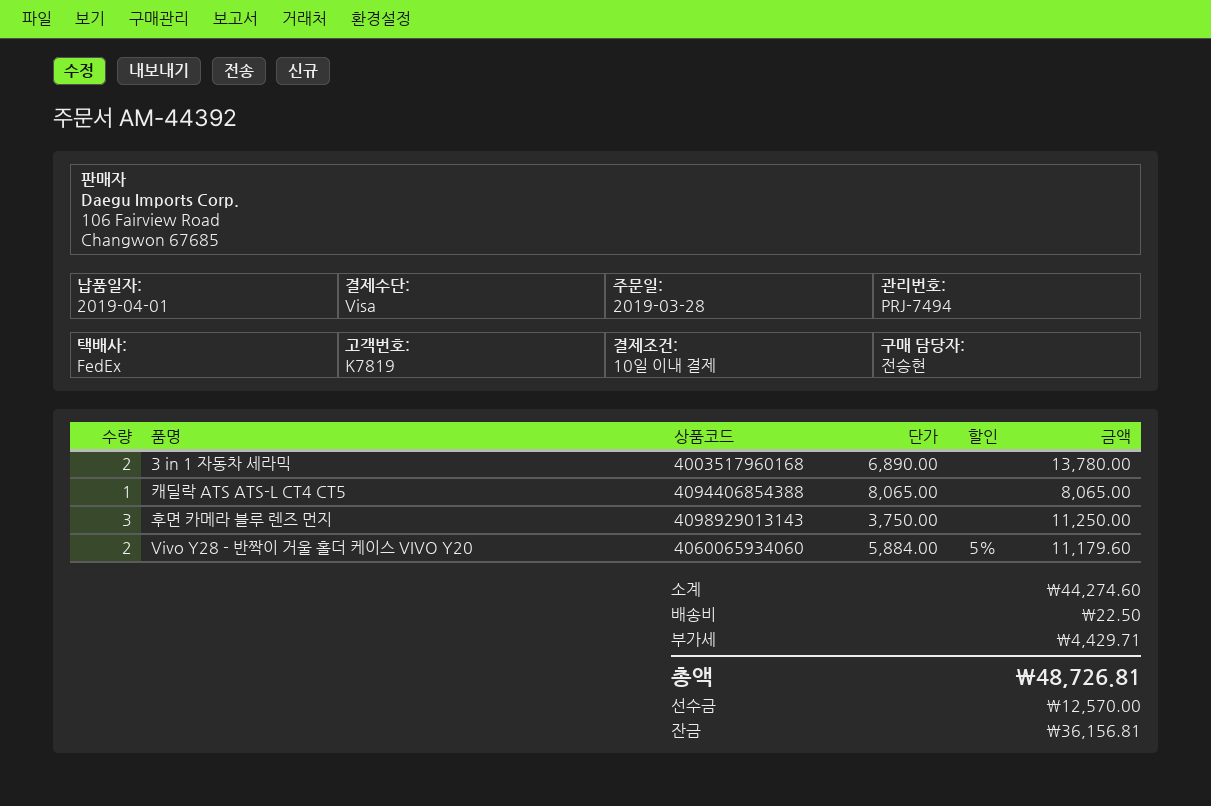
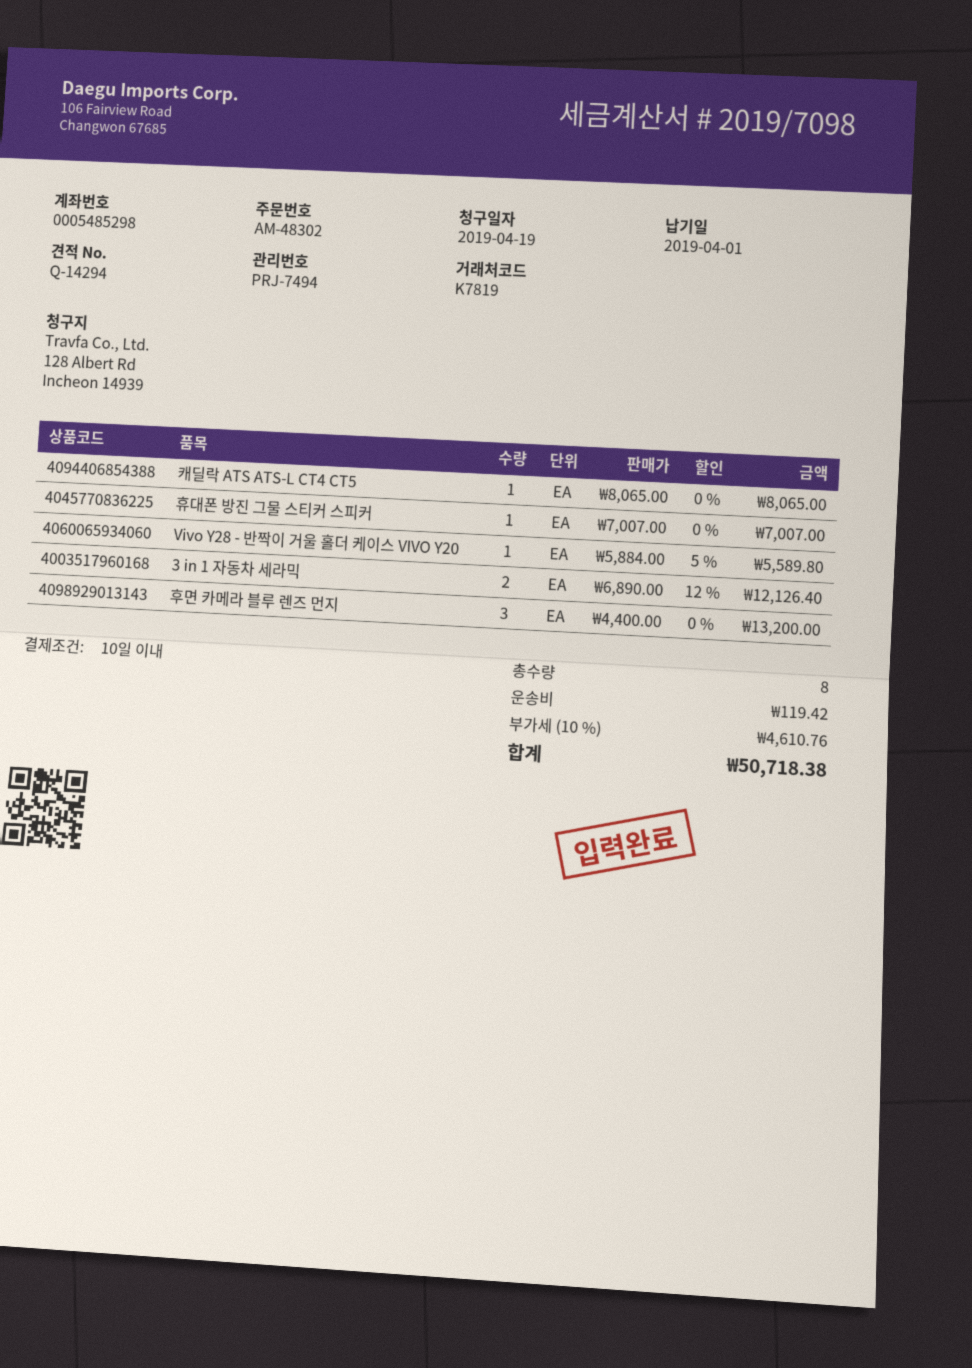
order number: AM-44392 -> AM-48302
3 in 1 자동차 세라믹: 2 x 6890.00 = 13780.00 -> 2 x 6890.00 - 12% = 12126.40
후면 카메라 블루 렌즈 먼지: 3 x 3750.00 = 11250.00 -> 3 x 4400.00 = 13200.00
Vivo Y28 - 반짝이 거울 홀더 케이스 VIVO Y20: 2 x 5884.00 - 5% = 11179.60 -> 1 x 5884.00 - 5% = 5589.80
휴대폰 방진 그물 스티커 스피커: none -> 1 x 7007.00 = 7007.00
shipping: 22.50 -> 119.42
tax: 4429.71 -> 4610.76
total: 48726.81 -> 50718.38

